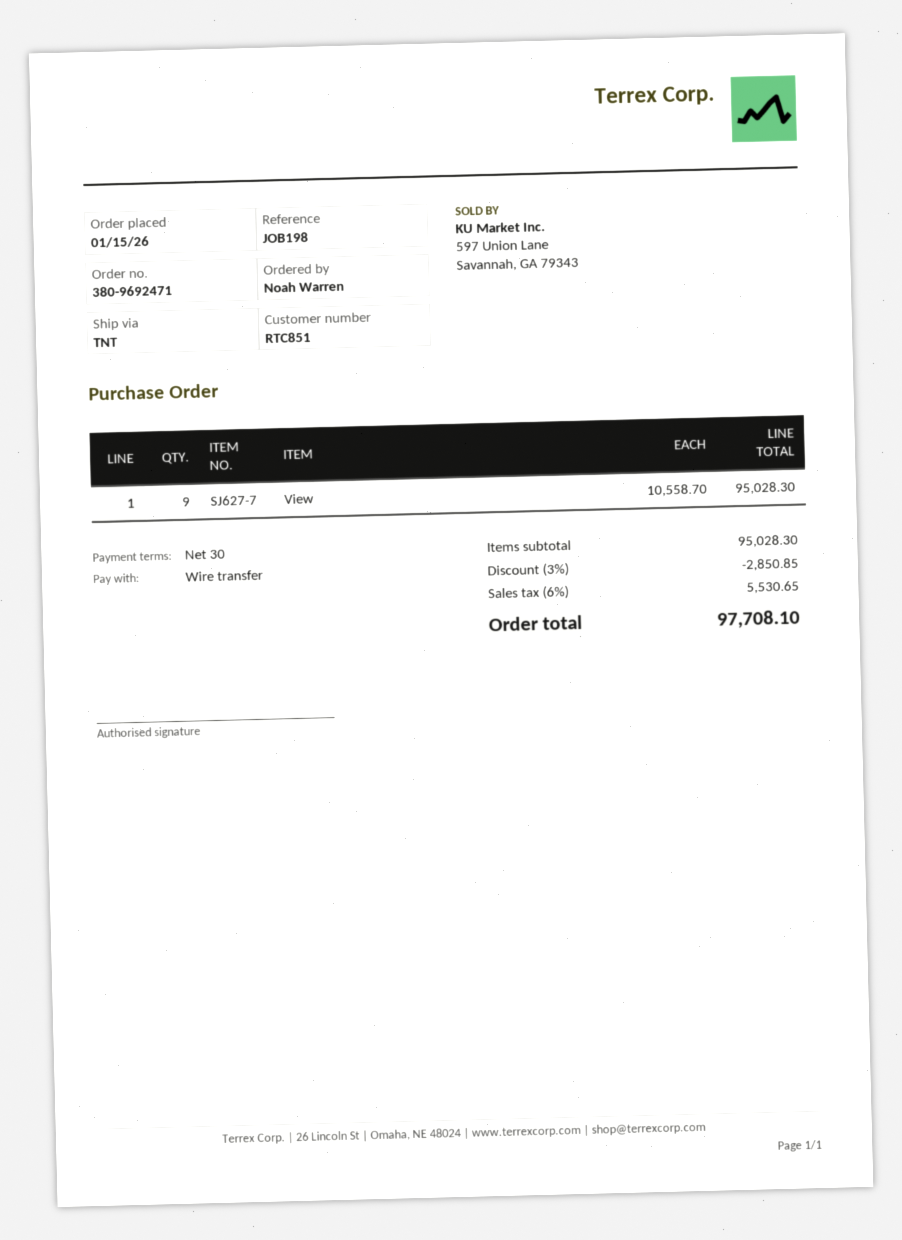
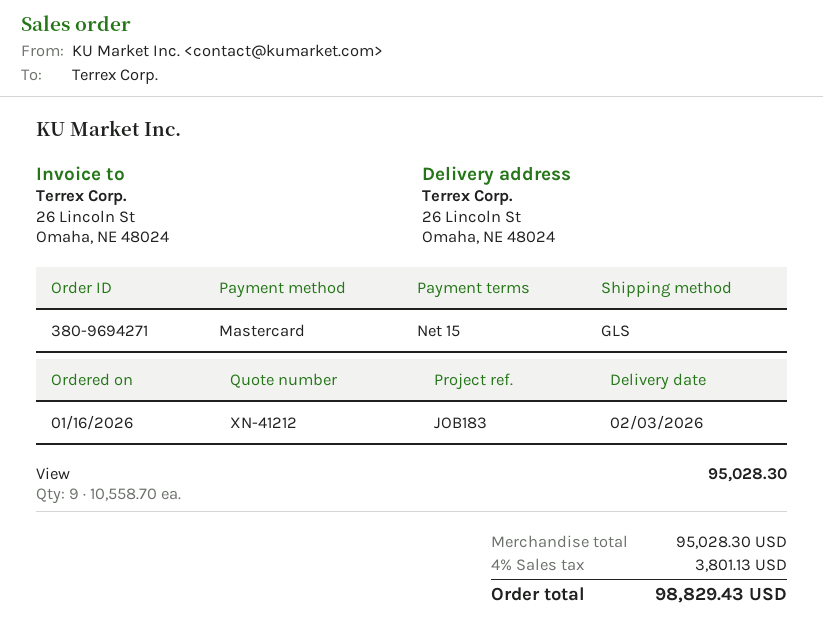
order number: 380-9692471 -> 380-9694271
order date: 2026-01-15 -> 2026-01-16
payment terms: 30 days -> 15 days
reference: JOB198 -> JOB183
payment method: bank transfer -> Mastercard
shipping method: TNT -> GLS
discount: 3% = 2850.85 -> none
tax: 6% = 5530.65 -> 4% = 3801.13
total: 97708.10 -> 98829.43

